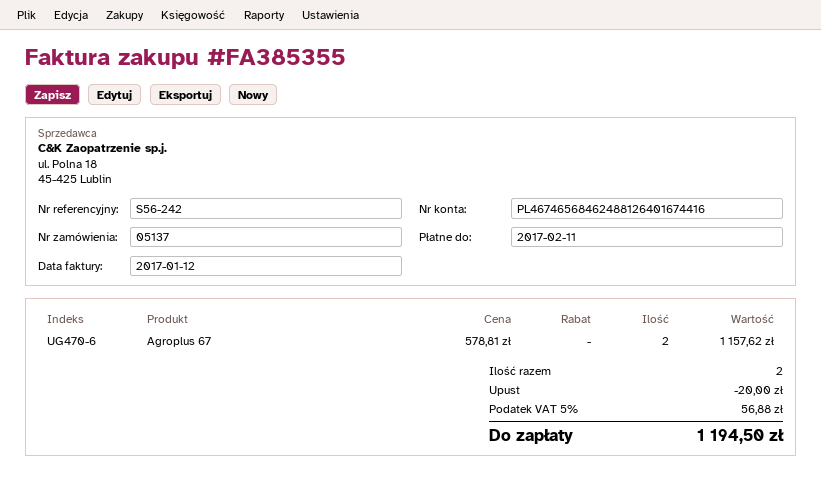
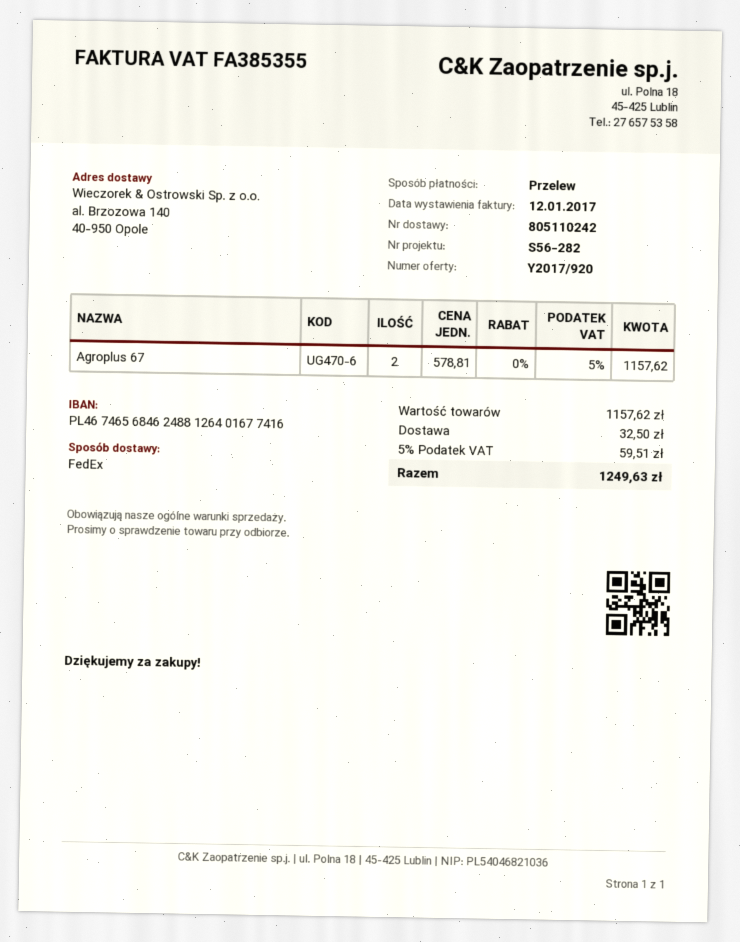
reference: S56-242 -> S56-282
bank account: PL46746568462488126401674416 -> PL46746568462488126401677416
discount: 20.00 -> none
shipping: none -> 32.50
tax: 5% = 56.88 -> 5% = 59.51
total: 1194.50 -> 1249.63

